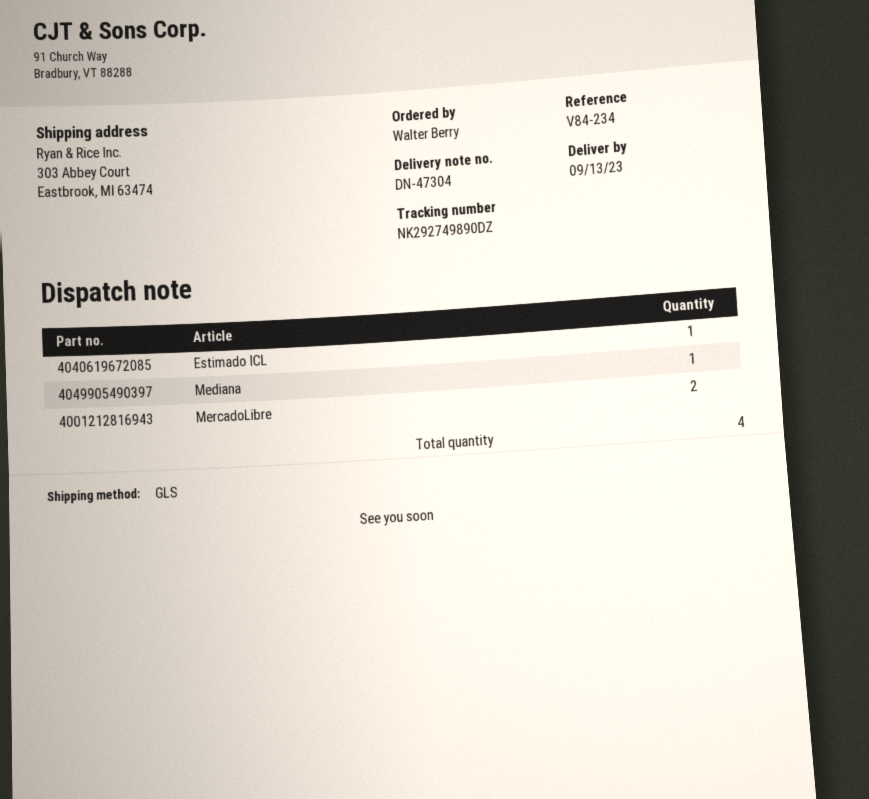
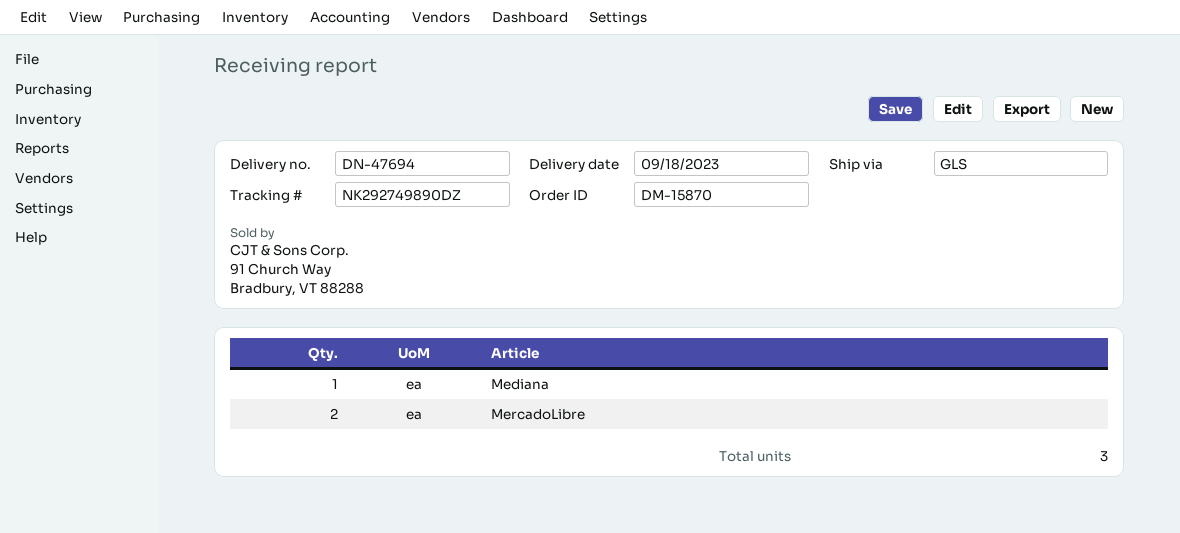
delivery note number: DN-47304 -> DN-47694
delivery date: 2023-09-13 -> 2023-09-18
Estimado ICL: 1 -> none
total quantity: 4 -> 3

